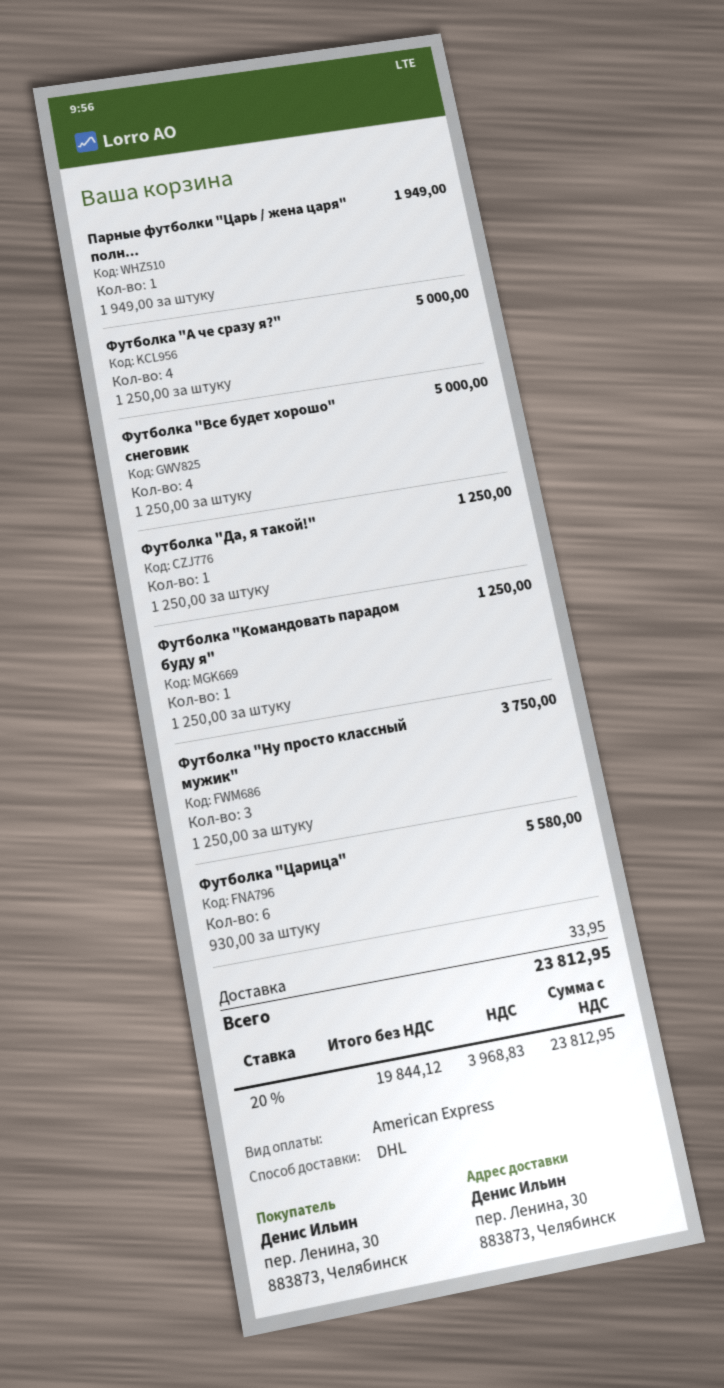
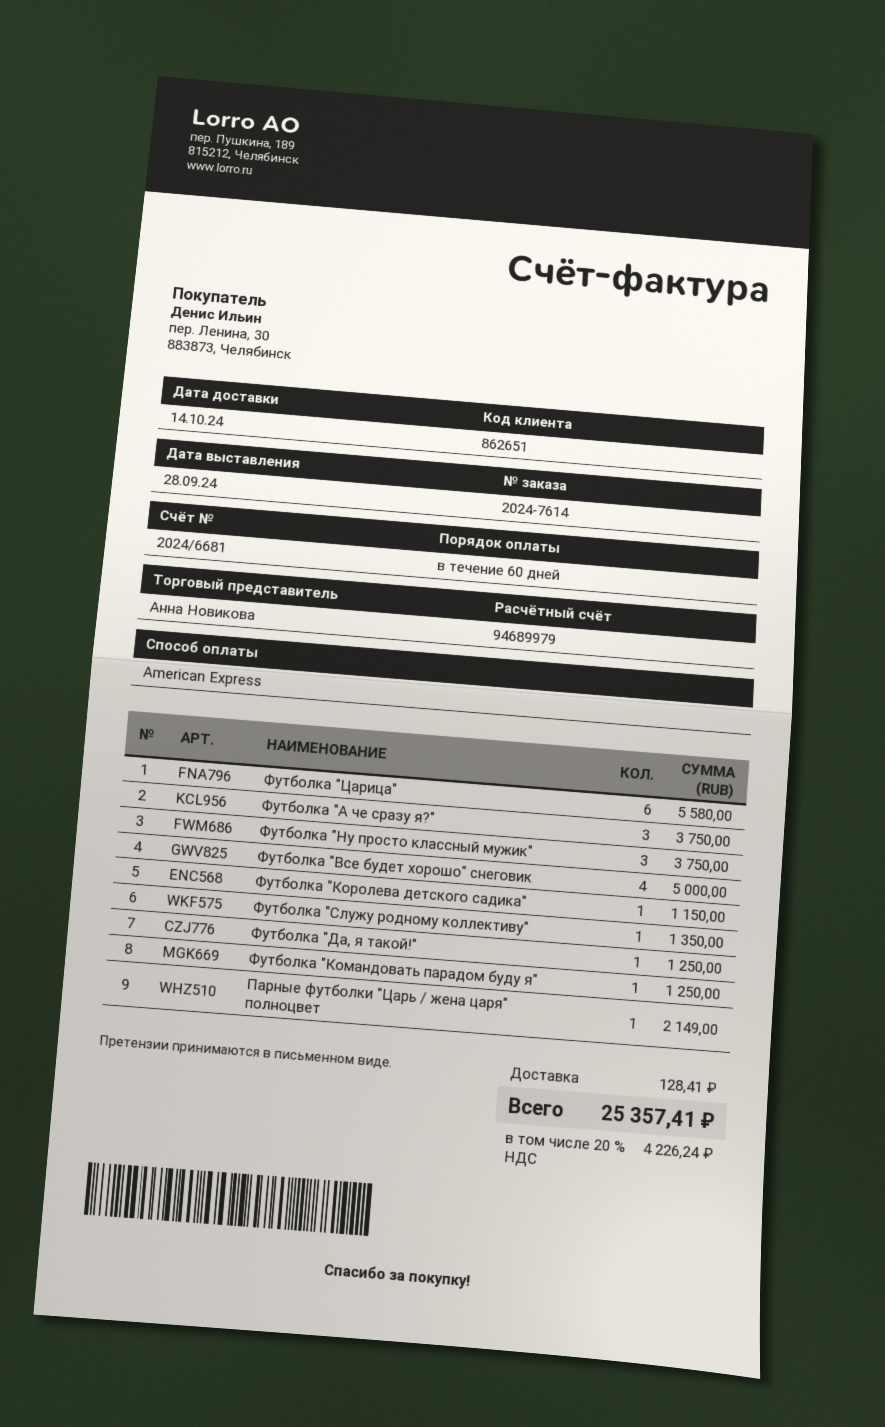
Парные футболки "Царь / жена царя" полн...: 1 for 1949.00 -> 1 for 2149.00
Футболка "А че сразу я?": 4 for 5000.00 -> 3 for 3750.00
Футболка "Королева детского садика": none -> 1 for 1150.00
Футболка "Служу родному коллективу": none -> 1 for 1350.00
shipping: 33.95 -> 128.41
tax: 20% = 3968.83 -> 20% = 4226.24
total: 23812.95 -> 25357.41

